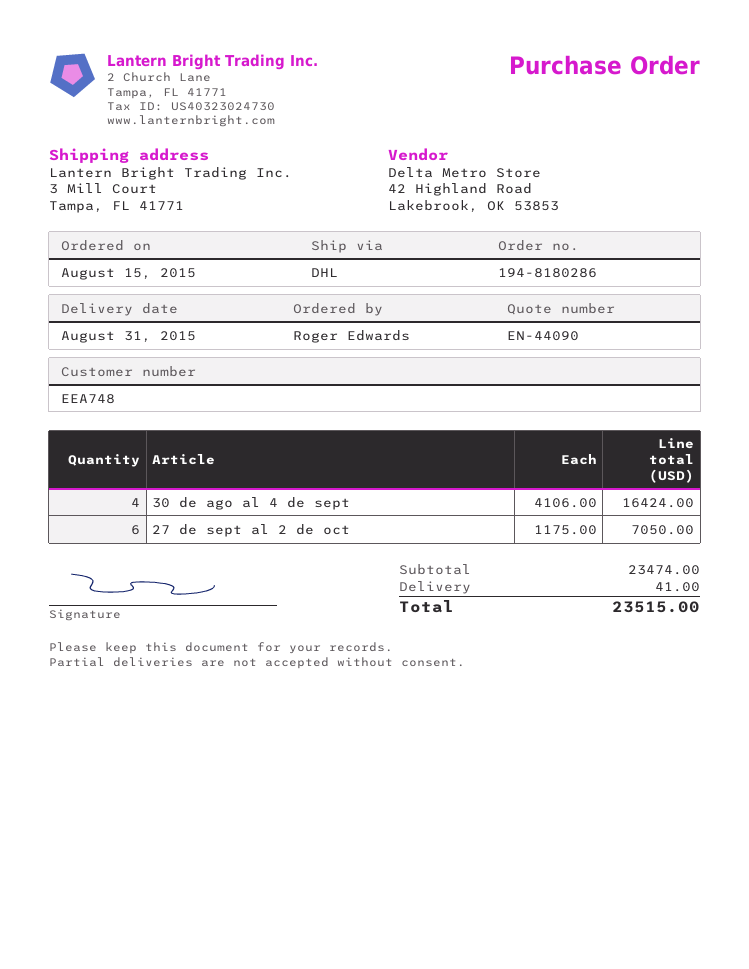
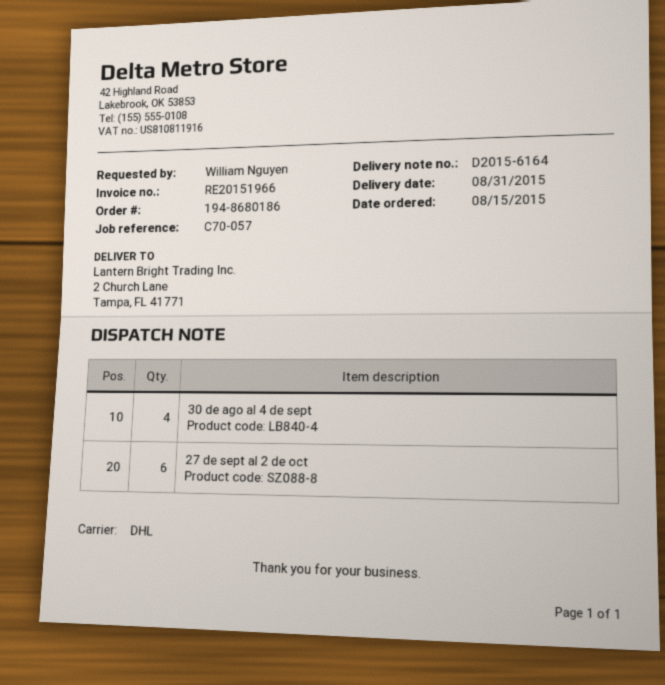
order number: 194-8180286 -> 194-8680186
ordered by: Roger Edwards -> William Nguyen
ship to: 3 Mill Court, Tampa, FL 41771 -> 2 Church Lane, Tampa, FL 41771

